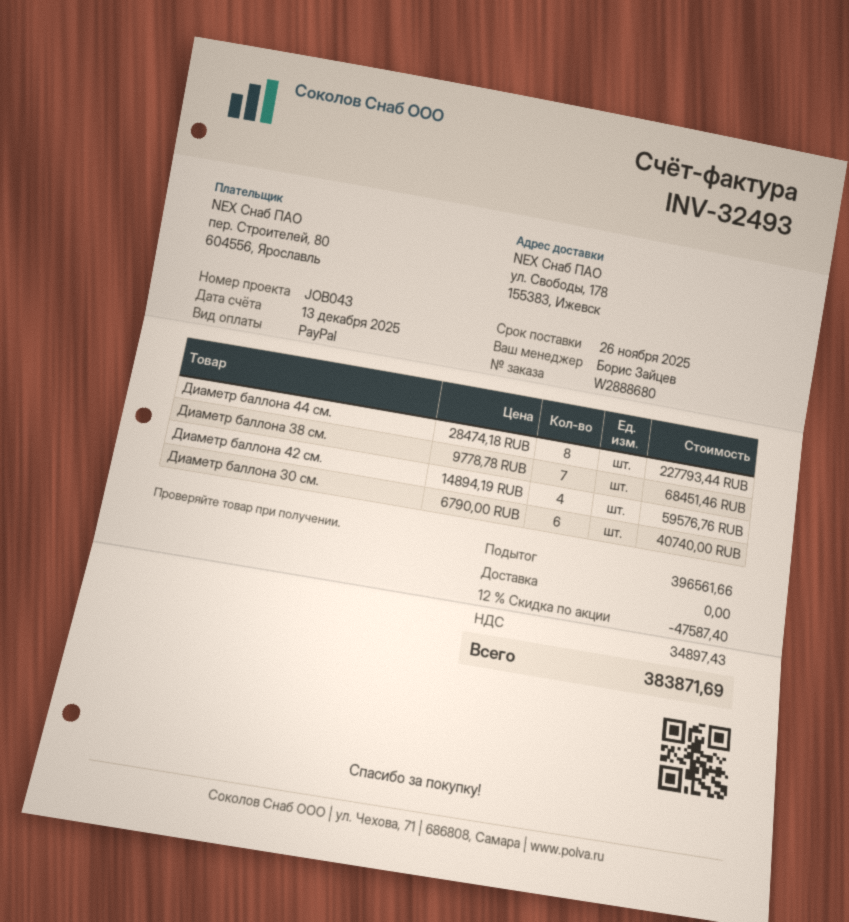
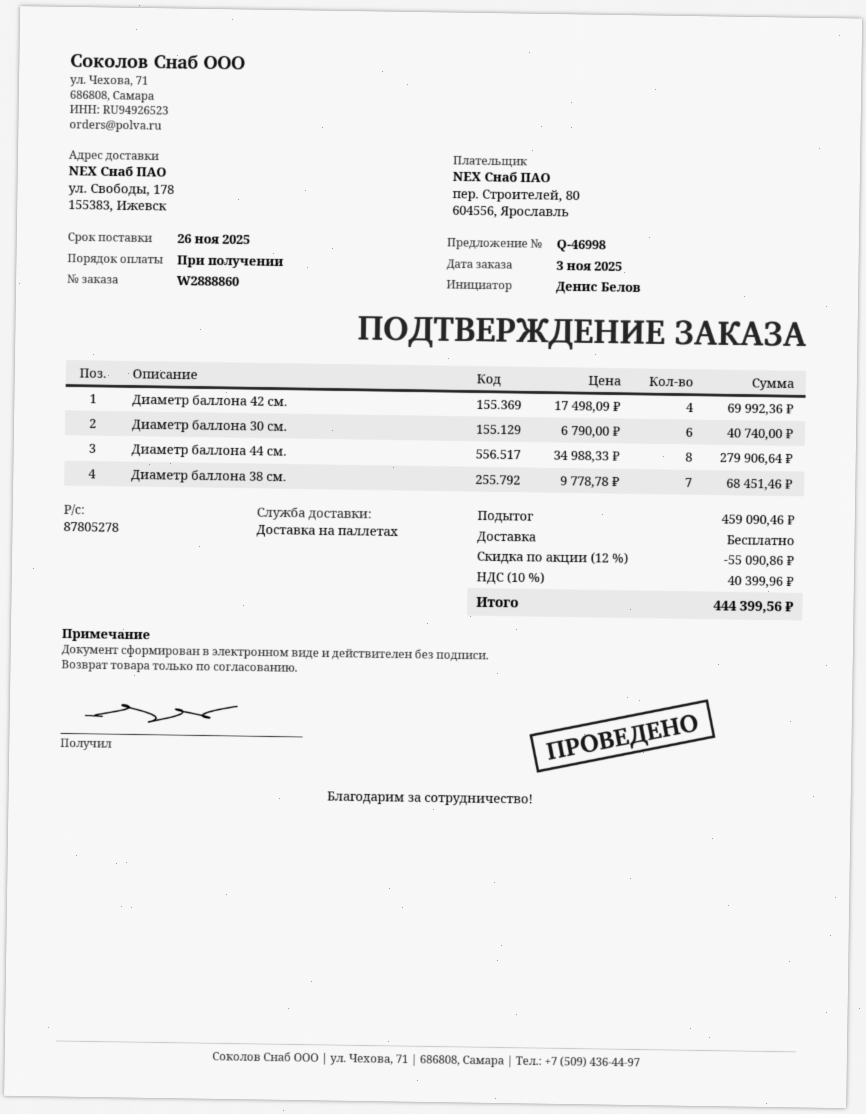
order number: W2888680 -> W2888860
Диаметр баллона 44 см.: 8 x 28474.18 = 227793.44 -> 8 x 34988.33 = 279906.64
Диаметр баллона 42 см.: 4 x 14894.19 = 59576.76 -> 4 x 17498.09 = 69992.36
subtotal: 396561.66 -> 459090.46
discount: 12% = 47587.40 -> 12% = 55090.86
tax: 34897.43 -> 40399.96
total: 383871.69 -> 444399.56

